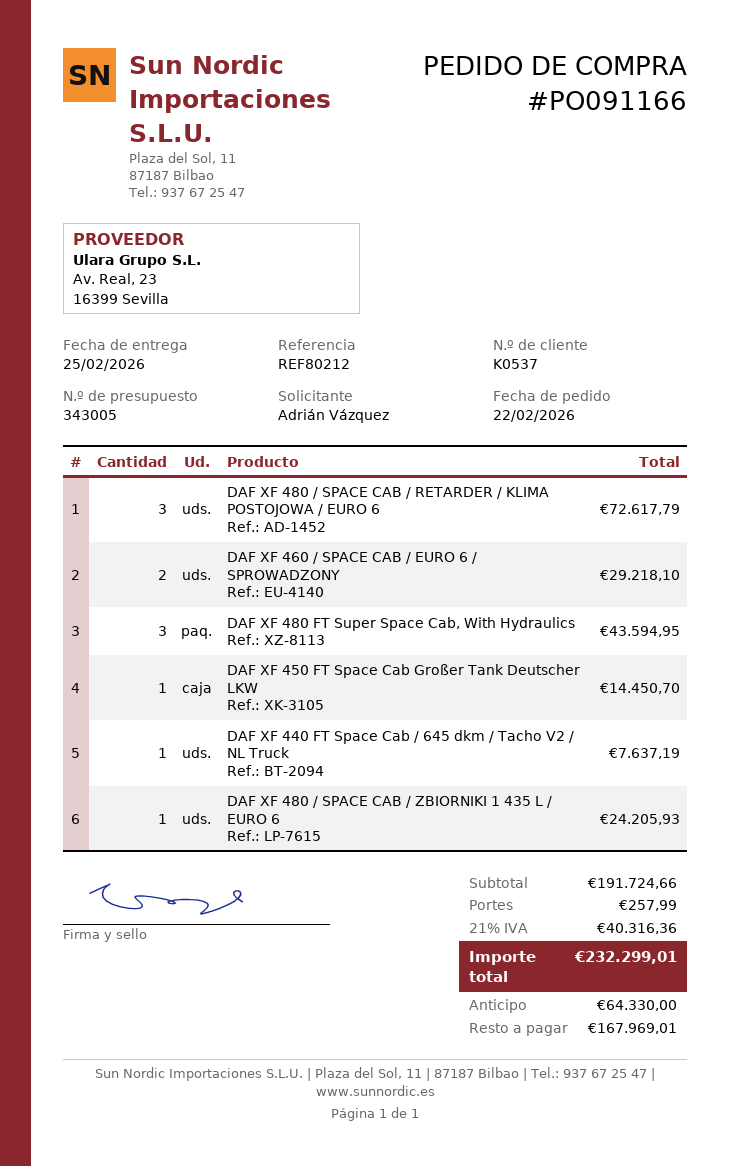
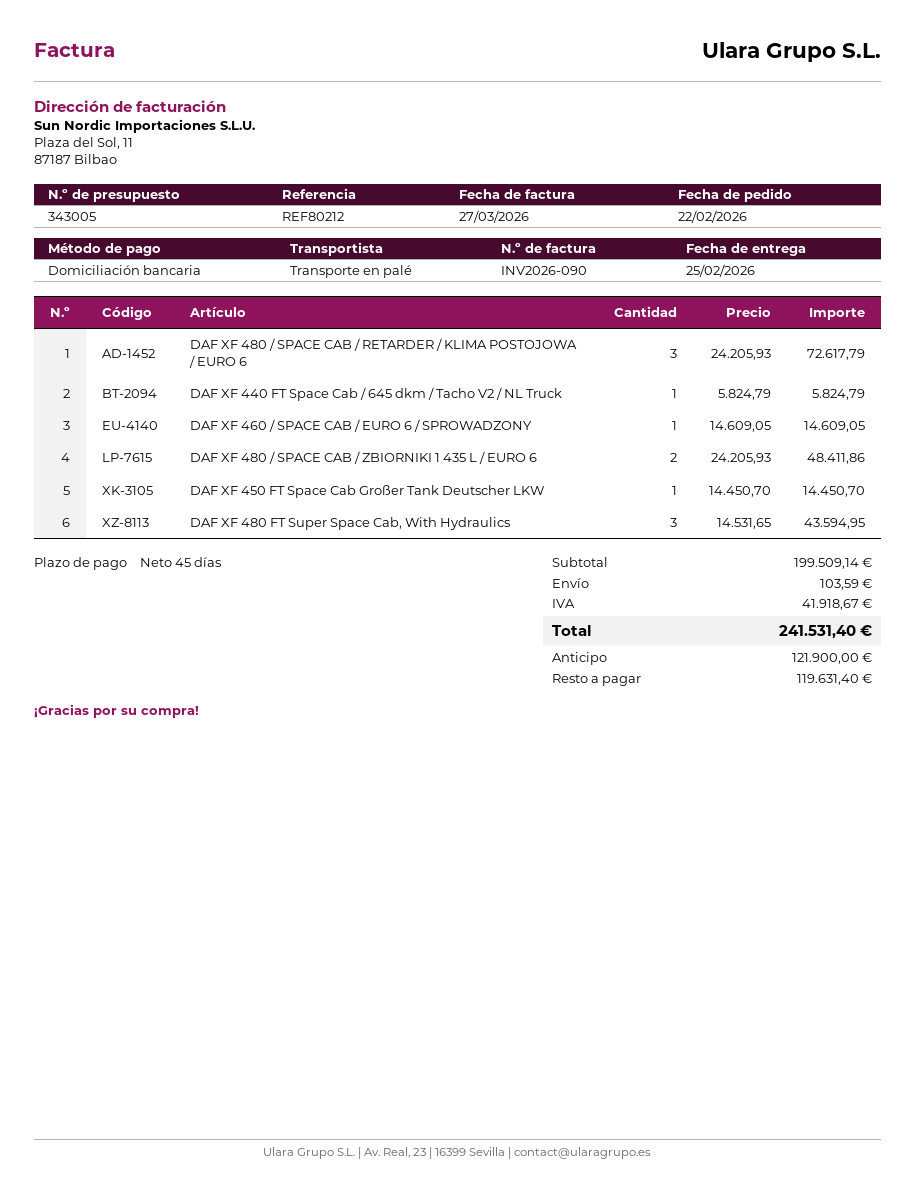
DAF XF 460 / SPACE CAB / EURO 6 / SPROWADZONY: 2 for 29218.10 -> 1 for 14609.05
DAF XF 440 FT Space Cab / 645 dkm / Tacho V2 / NL Truck: 1 for 7637.19 -> 1 for 5824.79
DAF XF 480 / SPACE CAB / ZBIORNIKI 1 435 L / EURO 6: 1 for 24205.93 -> 2 for 48411.86
subtotal: 191724.66 -> 199509.14
shipping: 257.99 -> 103.59
tax: 40316.36 -> 41918.67
total: 232299.01 -> 241531.40
deposit: 64330.00 -> 121900.00
balance: 167969.01 -> 119631.40

